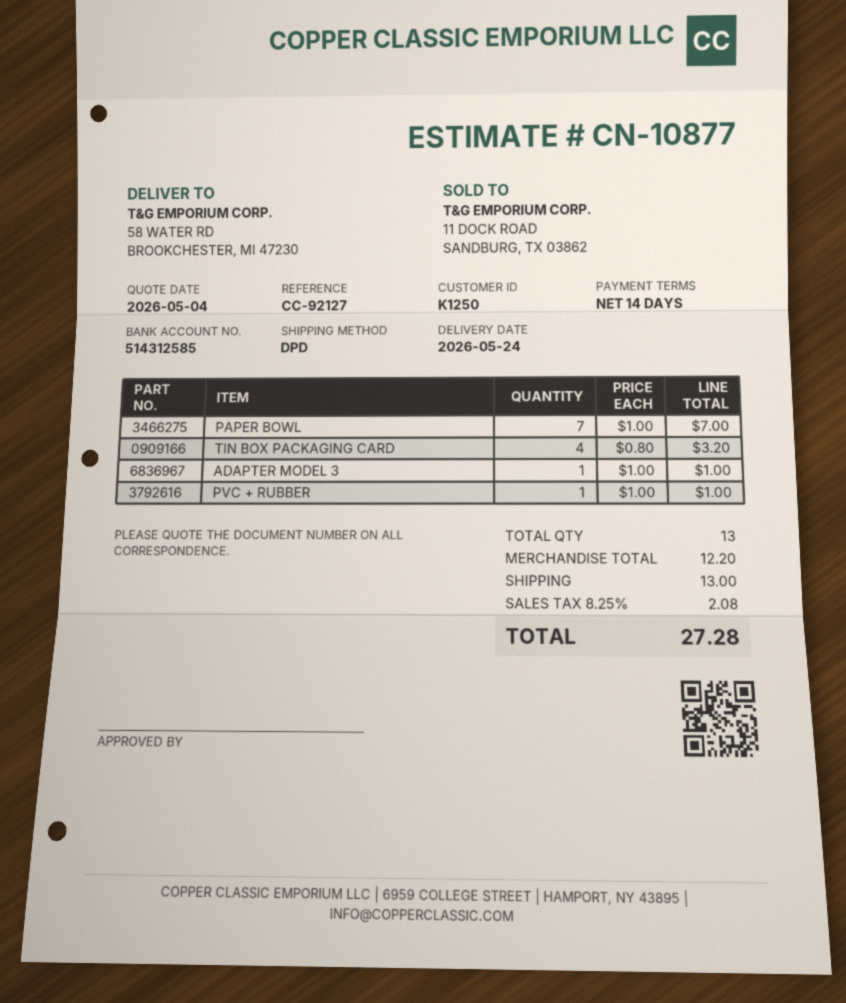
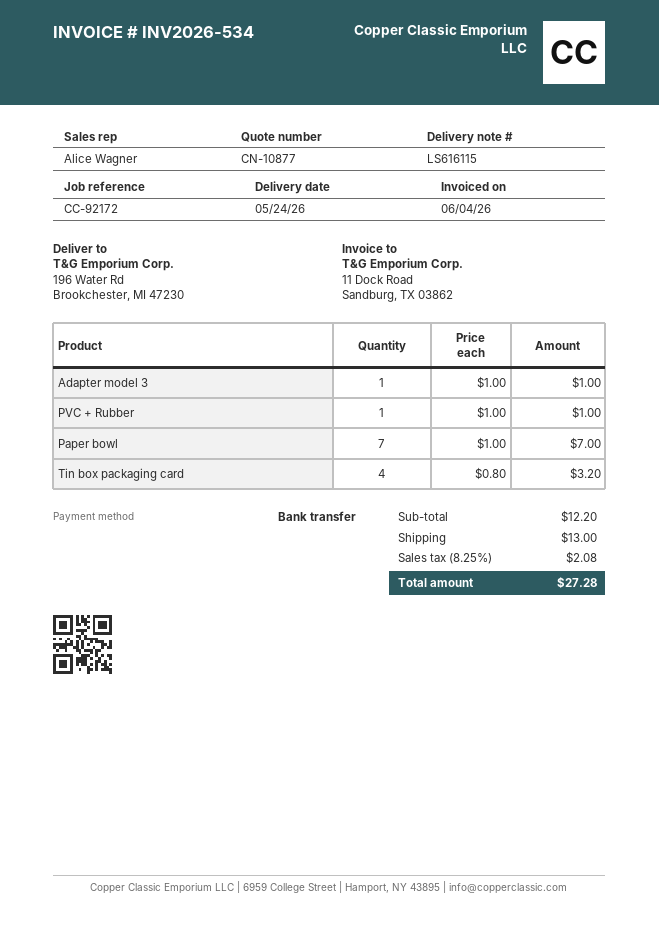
reference: CC-92127 -> CC-92172
ship to: 58 WATER RD, BROOKCHESTER, MI 47230 -> 196 Water Rd, Brookchester, MI 47230

